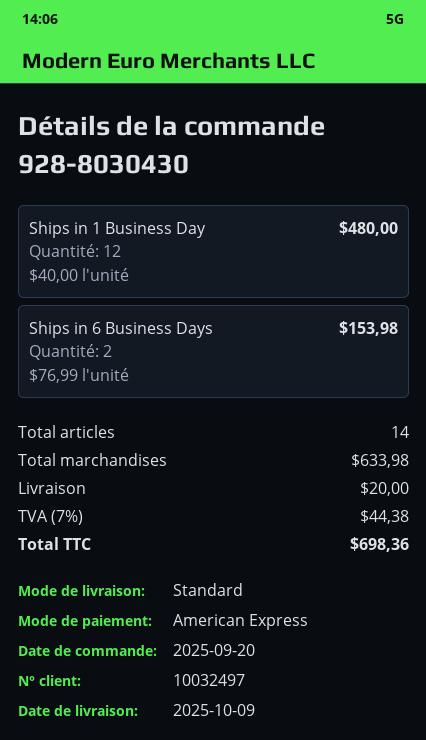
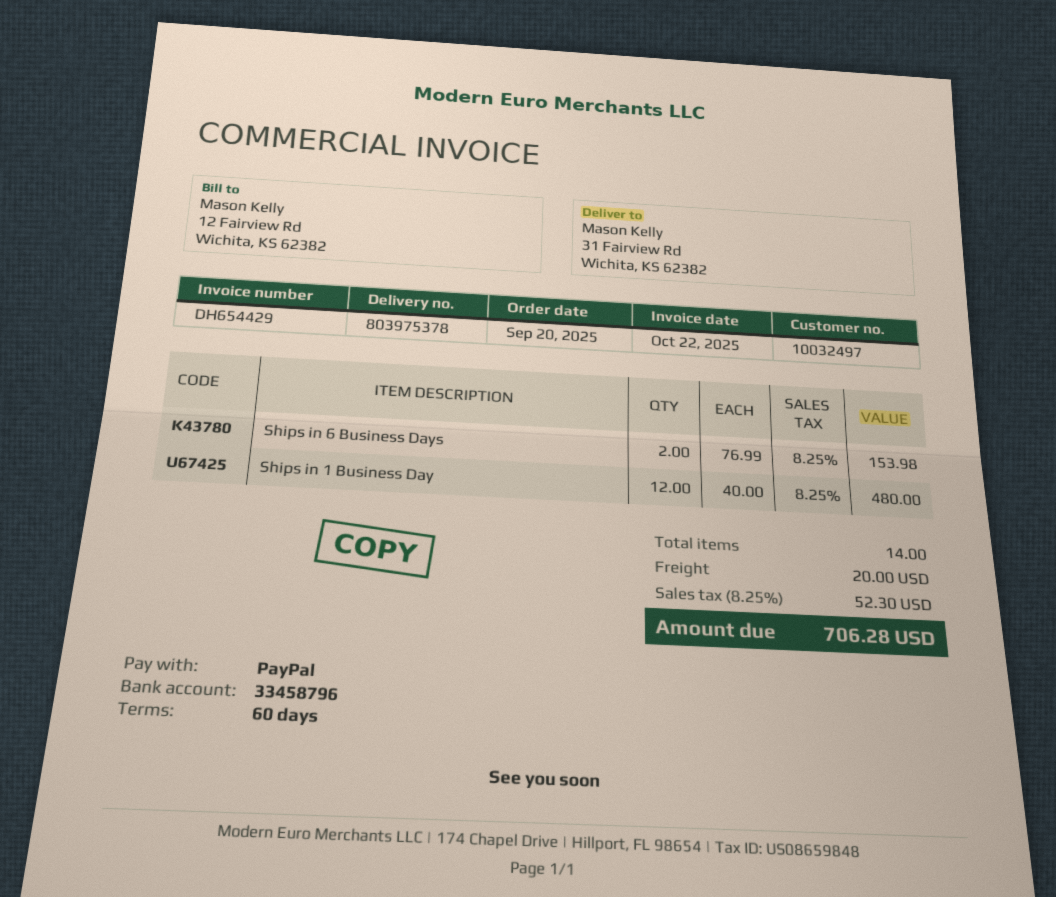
payment method: American Express -> PayPal
tax: 7% = 44.38 -> 8.25% = 52.30
total: 698.36 -> 706.28

